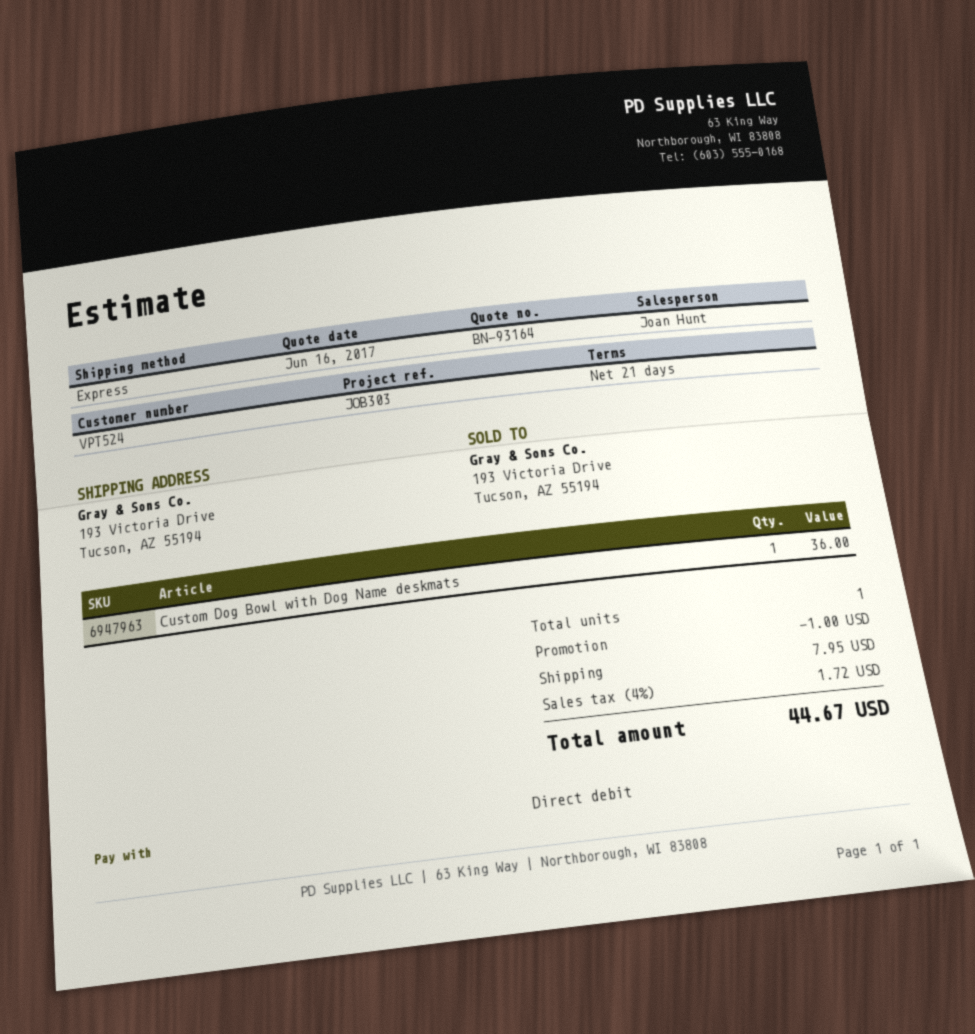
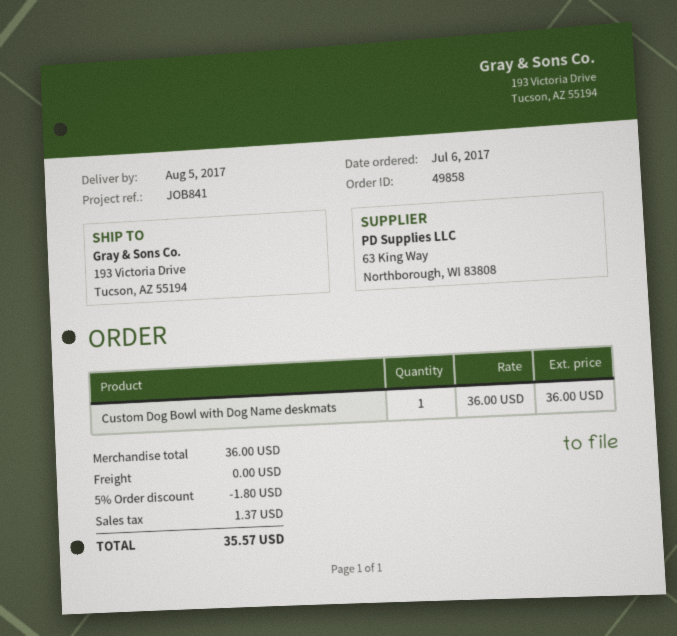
reference: JOB303 -> JOB841
discount: 1.00 -> 1.80
shipping: 7.95 -> 0.00
tax: 1.72 -> 1.37
total: 44.67 -> 35.57

